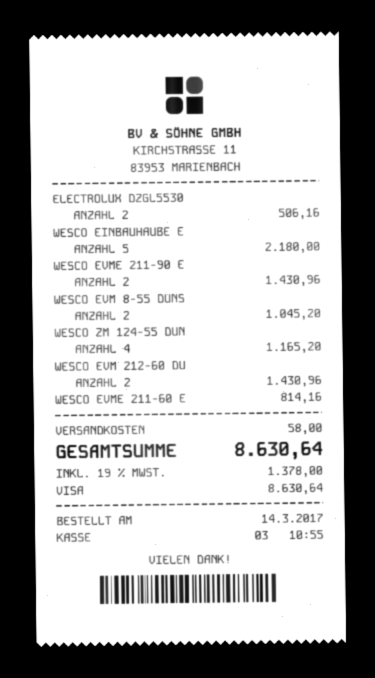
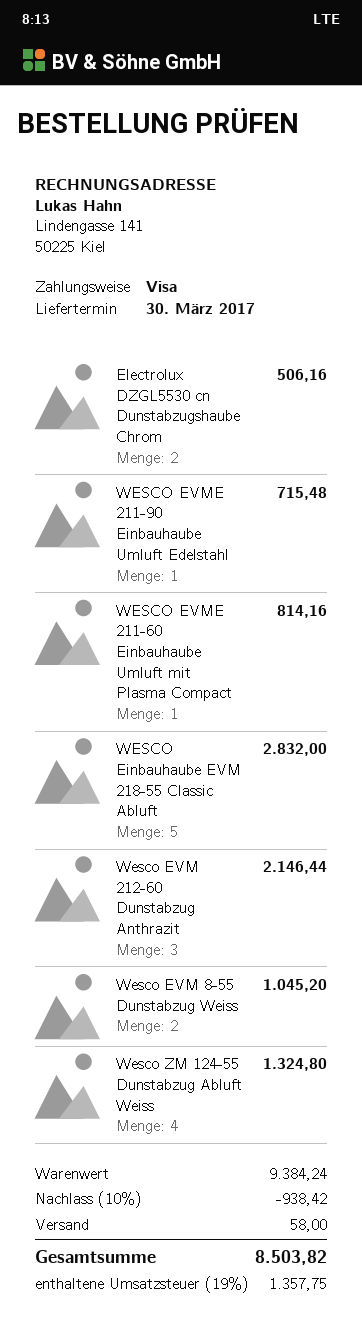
WESCO EINBAUHAUBE E: 5 for 2180.00 -> 5 for 2832.00
WESCO EVME 211-90 E: 2 for 1430.96 -> 1 for 715.48
WESCO ZM 124-55 DUN: 4 for 1165.20 -> 4 for 1324.80
WESCO EVM 212-60 DU: 2 for 1430.96 -> 3 for 2146.44
discount: none -> 10% = 938.42
tax: 19% = 1378.00 -> 19% = 1357.75
total: 8630.64 -> 8503.82

